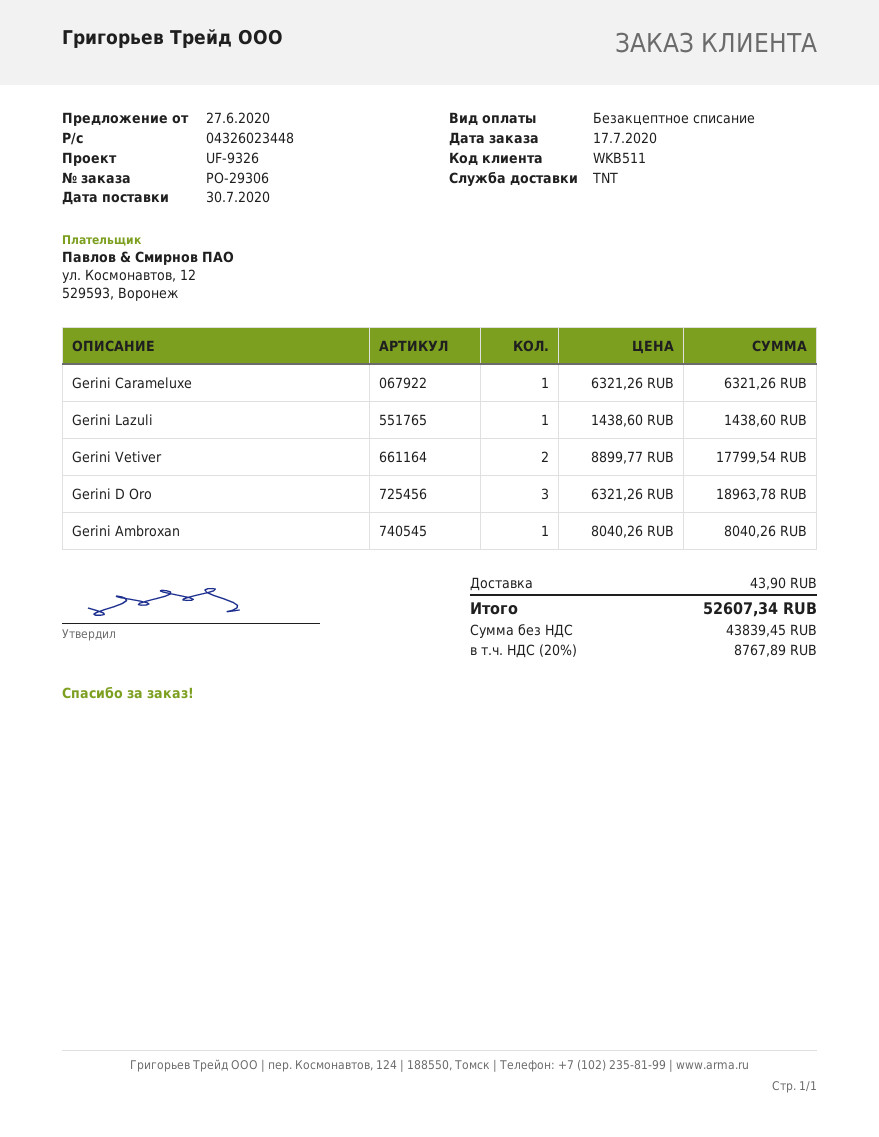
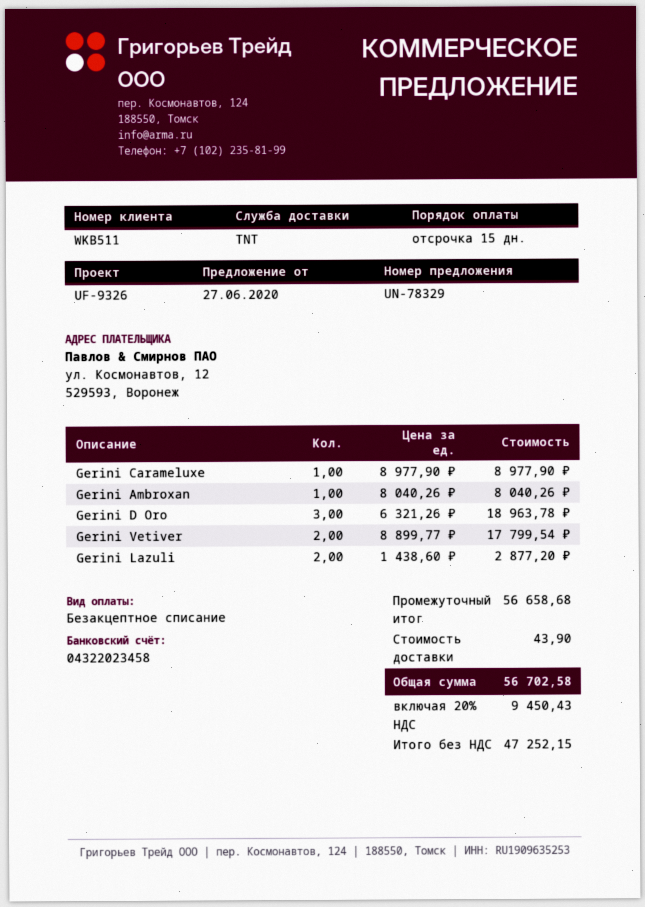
bank account: 04326023448 -> 04322023458
Gerini Carameluxe: 1 x 6321.26 = 6321.26 -> 1 x 8977.90 = 8977.90
Gerini Lazuli: 1 x 1438.60 = 1438.60 -> 2 x 1438.60 = 2877.20
net: 43839.45 -> 47252.15
tax: 20% = 8767.89 -> 20% = 9450.43
total: 52607.34 -> 56702.58

